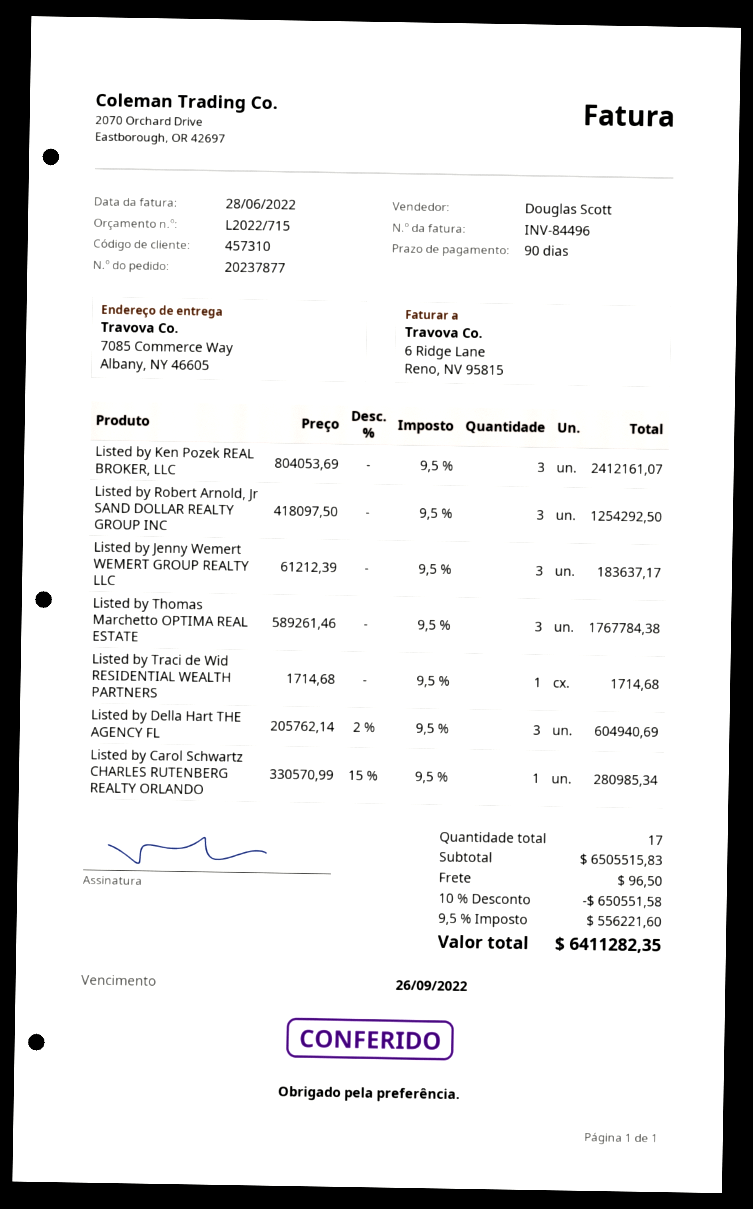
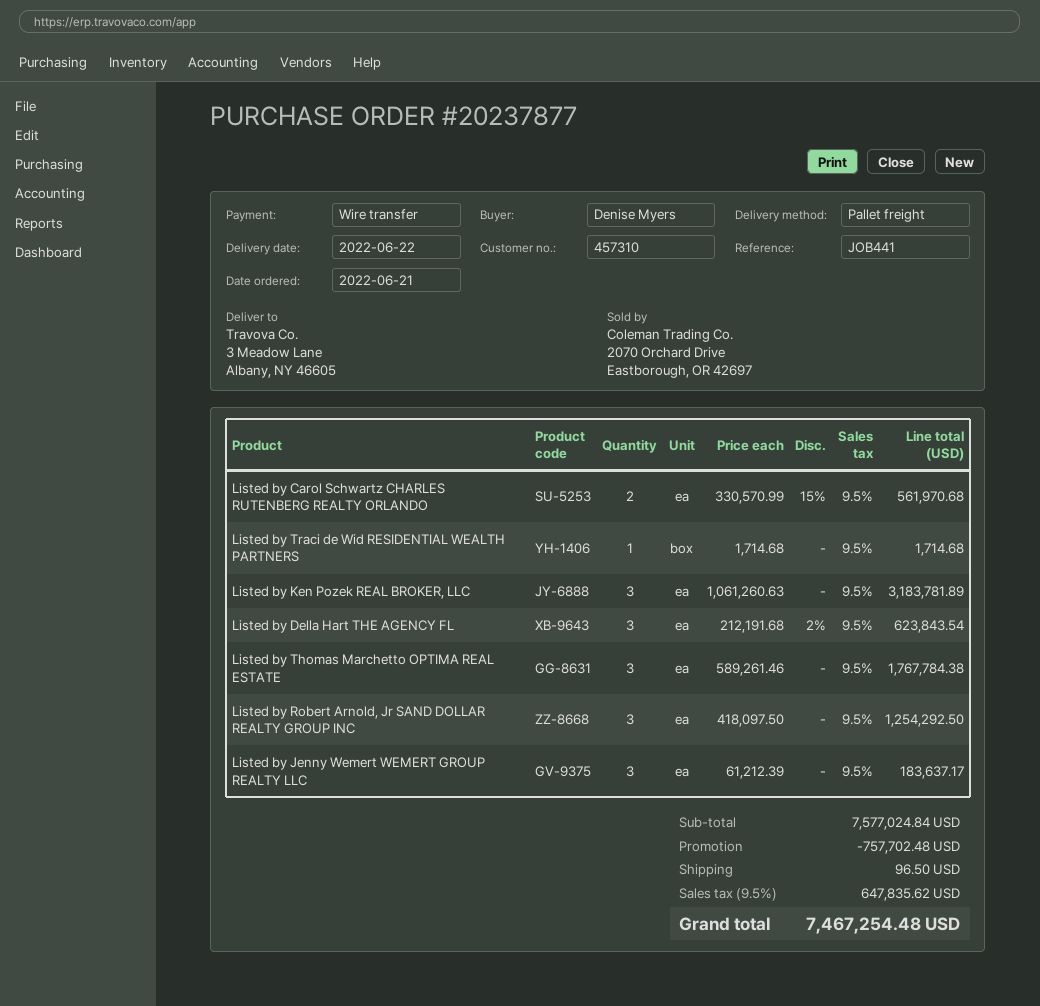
ship to: 7085 Commerce Way, Albany, NY 46605 -> 3 Meadow Lane, Albany, NY 46605
Listed by Ken Pozek REAL BROKER, LLC: 3 x 804053.69 = 2412161.07 -> 3 x 1061260.63 = 3183781.89
Listed by Della Hart THE AGENCY FL: 3 x 205762.14 - 2% = 604940.69 -> 3 x 212191.68 - 2% = 623843.54
Listed by Carol Schwartz CHARLES RUTENBERG REALTY ORLANDO: 1 x 330570.99 - 15% = 280985.34 -> 2 x 330570.99 - 15% = 561970.68
subtotal: 6505515.83 -> 7577024.84
discount: 650551.58 -> 757702.48
tax: 9.5% = 556221.60 -> 9.5% = 647835.62
total: 6411282.35 -> 7467254.48

